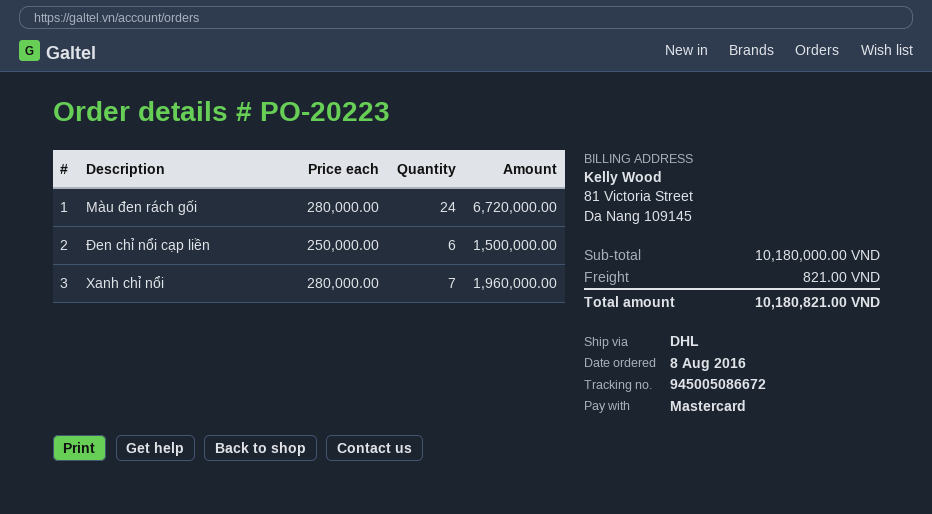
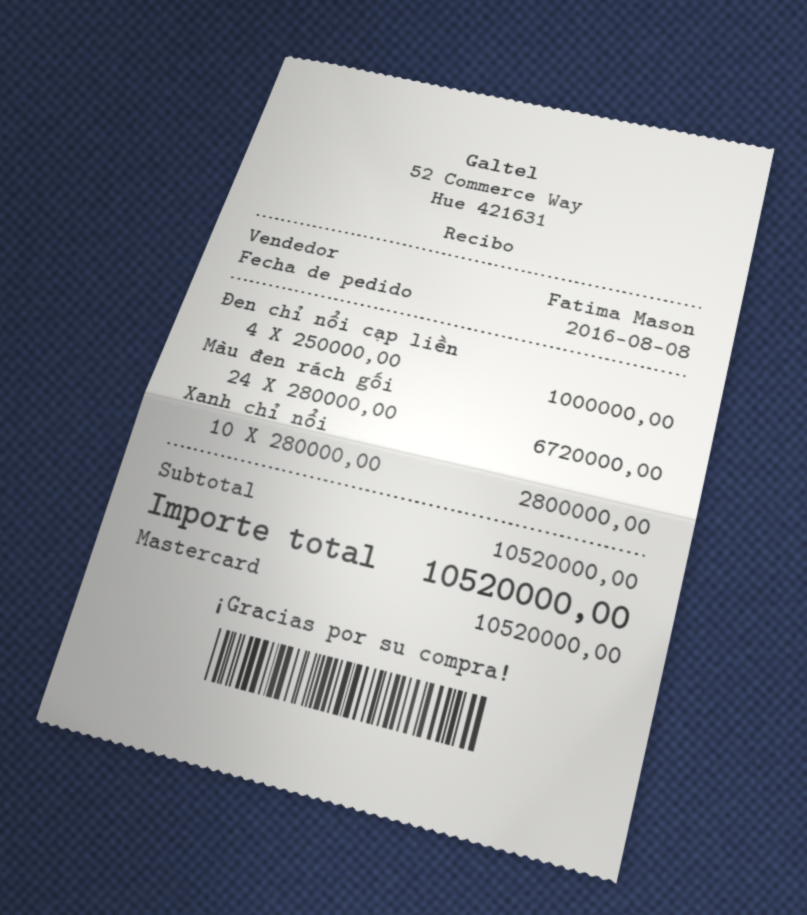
Đen chỉ nổi cạp liền: 6 x 250000.00 = 1500000.00 -> 4 x 250000.00 = 1000000.00
Xanh chỉ nổi: 7 x 280000.00 = 1960000.00 -> 10 x 280000.00 = 2800000.00
subtotal: 10180000.00 -> 10520000.00
shipping: 821.00 -> none
total: 10180821.00 -> 10520000.00

